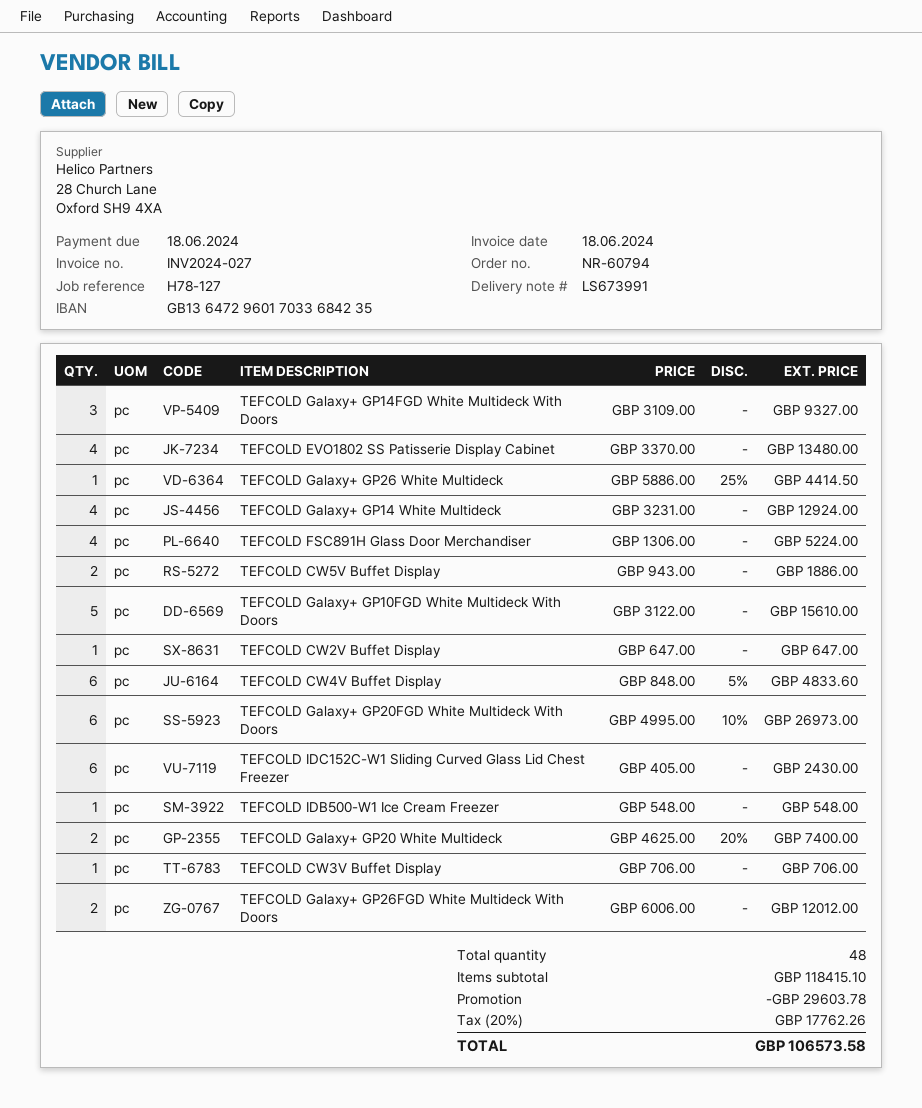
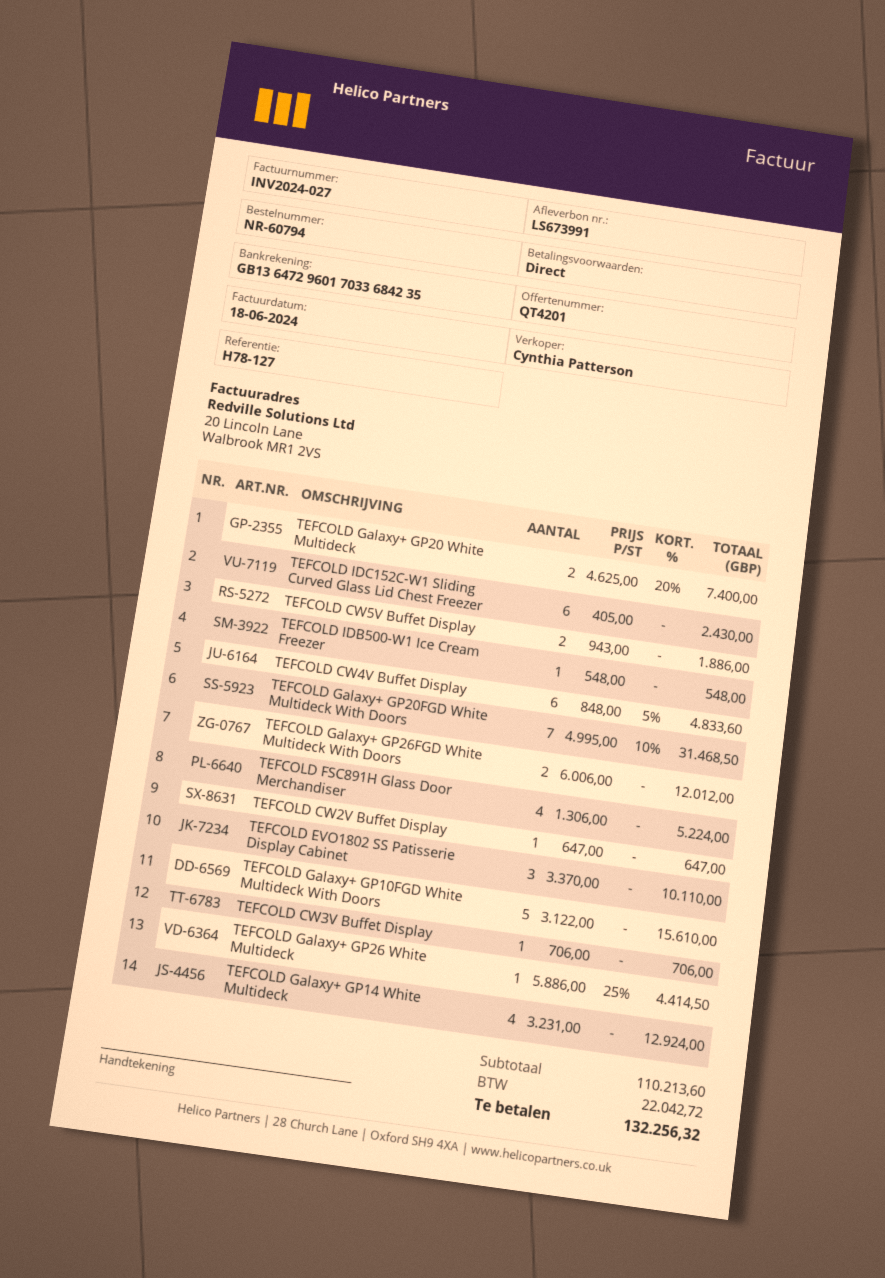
TEFCOLD Galaxy+ GP14FGD White Multideck With Doors: 3 x 3109.00 = 9327.00 -> none
TEFCOLD EVO1802 SS Patisserie Display Cabinet: 4 x 3370.00 = 13480.00 -> 3 x 3370.00 = 10110.00
TEFCOLD Galaxy+ GP20FGD White Multideck With Doors: 6 x 4995.00 - 10% = 26973.00 -> 7 x 4995.00 - 10% = 31468.50
subtotal: 118415.10 -> 110213.60
discount: 29603.78 -> none
tax: 17762.26 -> 22042.72
total: 106573.58 -> 132256.32

